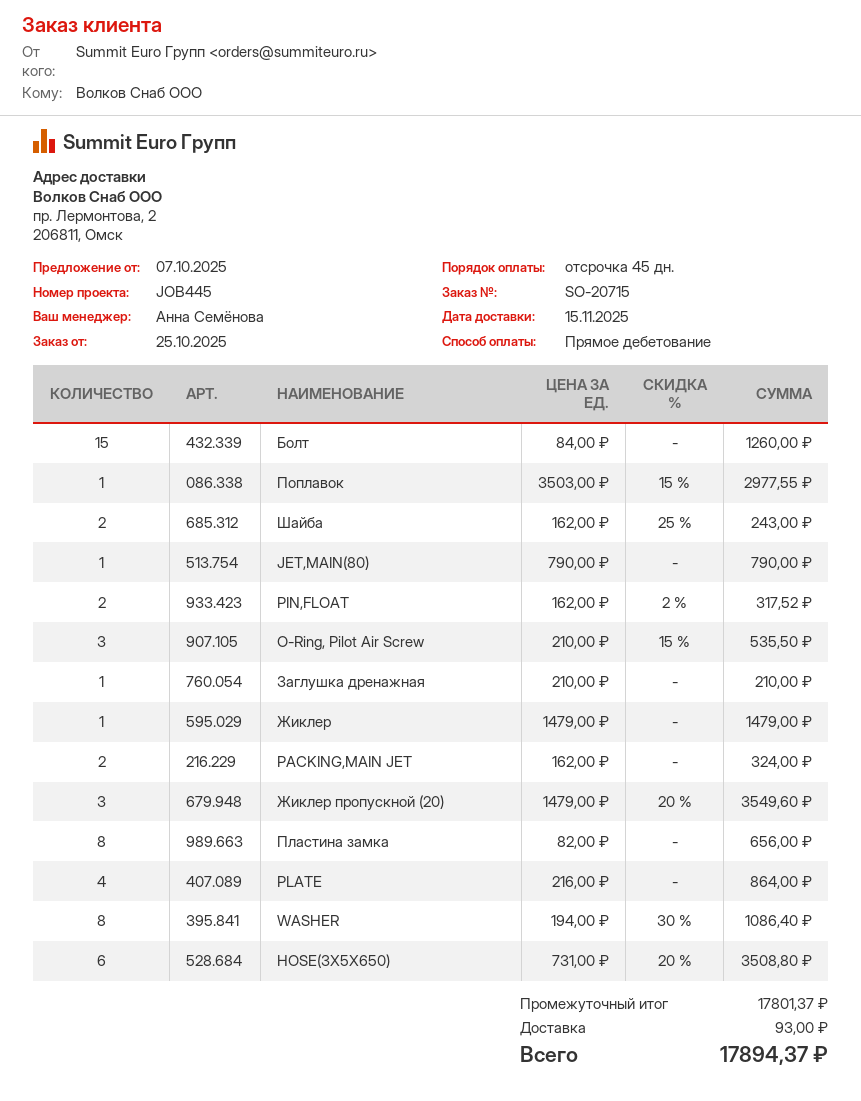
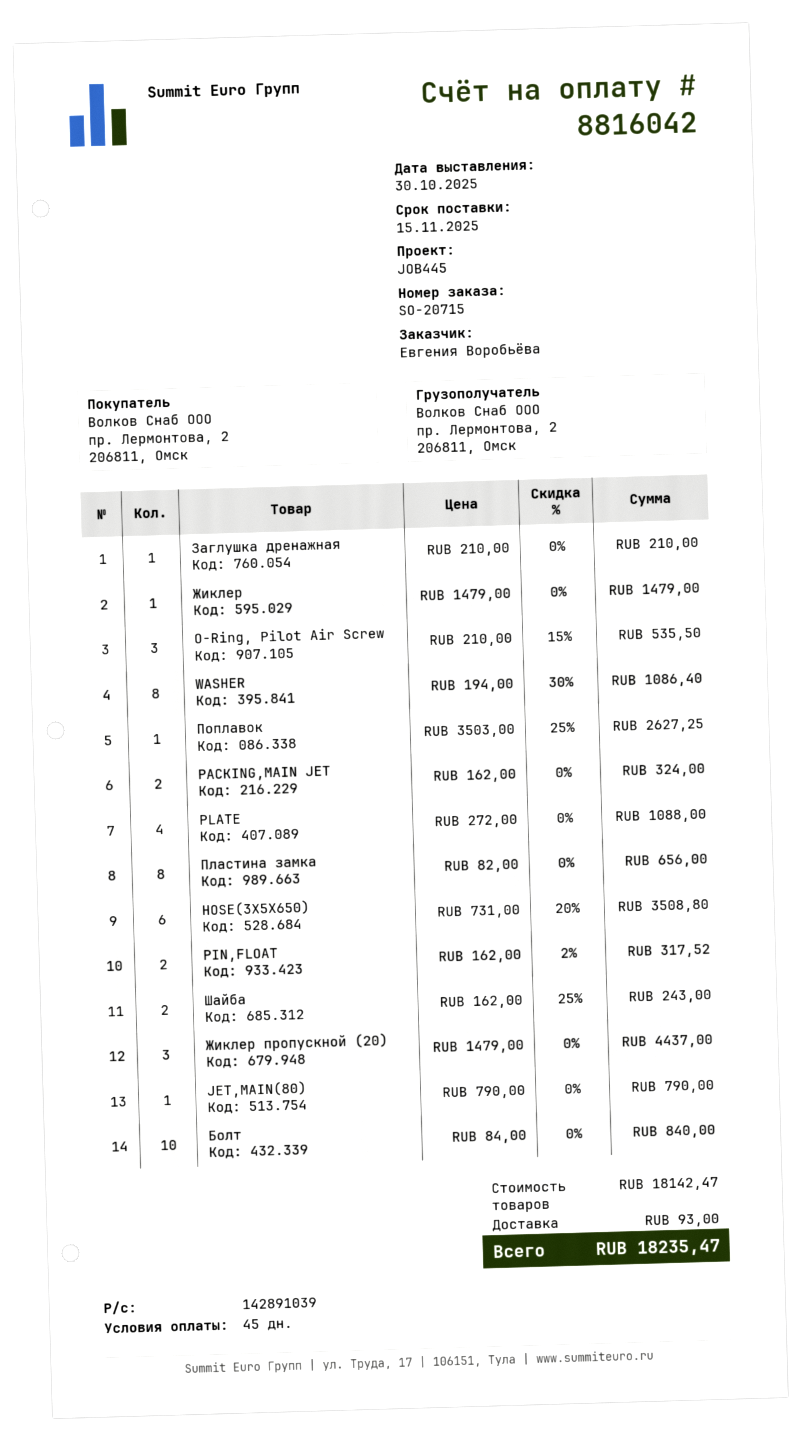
Болт: 15 x 84.00 = 1260.00 -> 10 x 84.00 = 840.00
Поплавок: 1 x 3503.00 - 15% = 2977.55 -> 1 x 3503.00 - 25% = 2627.25
Жиклер пропускной (20): 3 x 1479.00 - 20% = 3549.60 -> 3 x 1479.00 = 4437.00
PLATE: 4 x 216.00 = 864.00 -> 4 x 272.00 = 1088.00
subtotal: 17801.37 -> 18142.47
total: 17894.37 -> 18235.47

